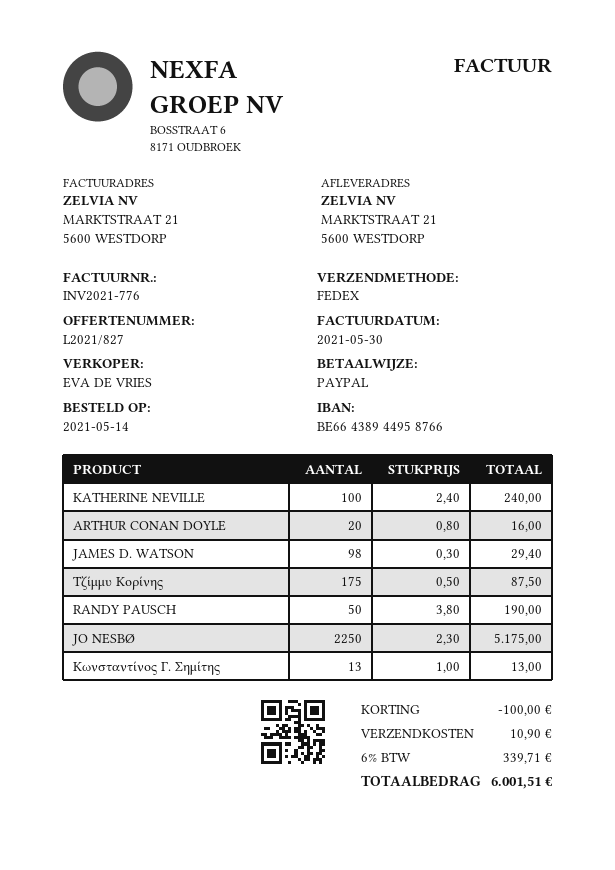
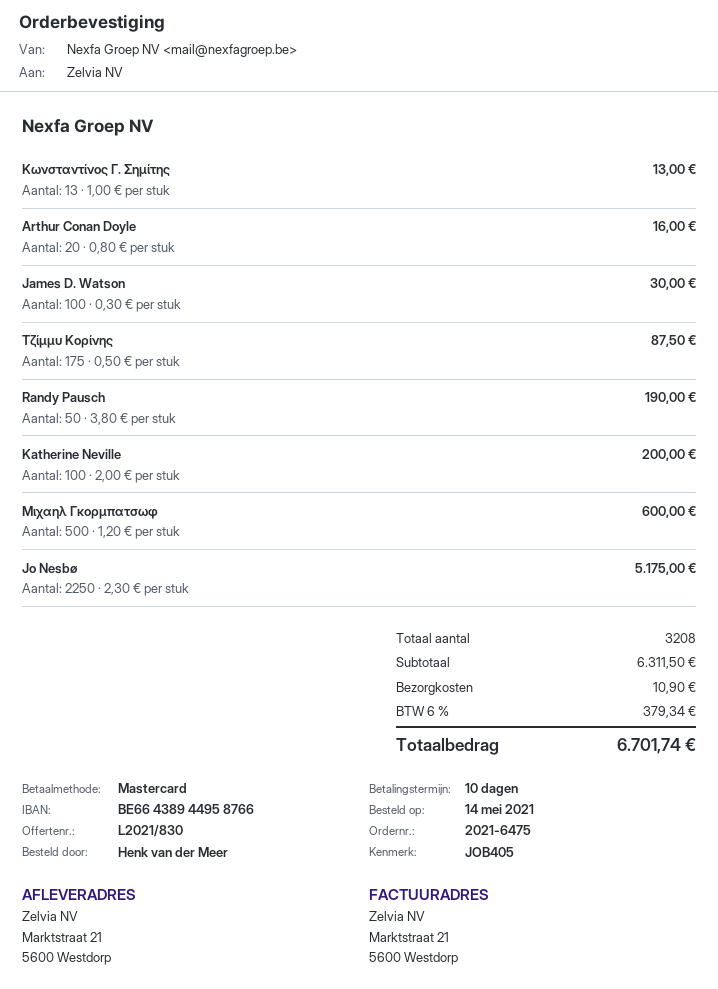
quote number: L2021/827 -> L2021/830
payment method: PayPal -> Mastercard
KATHERINE NEVILLE: 100 x 2.40 = 240.00 -> 100 x 2.00 = 200.00
JAMES D. WATSON: 98 x 0.30 = 29.40 -> 100 x 0.30 = 30.00
Μιχαηλ Γκορμπατσωφ: none -> 500 x 1.20 = 600.00
discount: 100.00 -> none
tax: 6% = 339.71 -> 6% = 379.34
total: 6001.51 -> 6701.74

